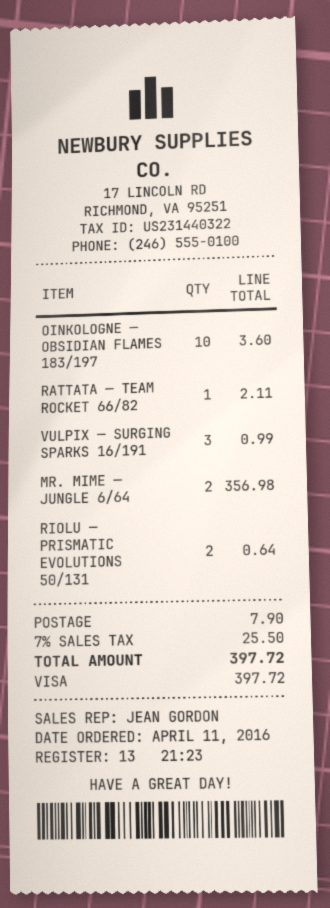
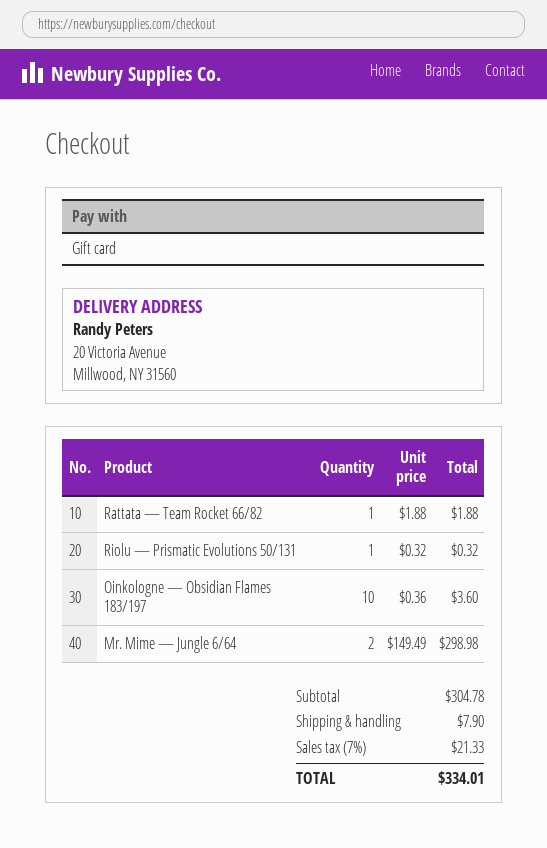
payment method: Visa -> gift card
RATTATA — TEAM ROCKET 66/82: 1 for 2.11 -> 1 for 1.88
VULPIX — SURGING SPARKS 16/191: 3 for 0.99 -> none
MR. MIME — JUNGLE 6/64: 2 for 356.98 -> 2 for 298.98
RIOLU — PRISMATIC EVOLUTIONS 50/131: 2 for 0.64 -> 1 for 0.32
tax: 7% = 25.50 -> 7% = 21.33
total: 397.72 -> 334.01

